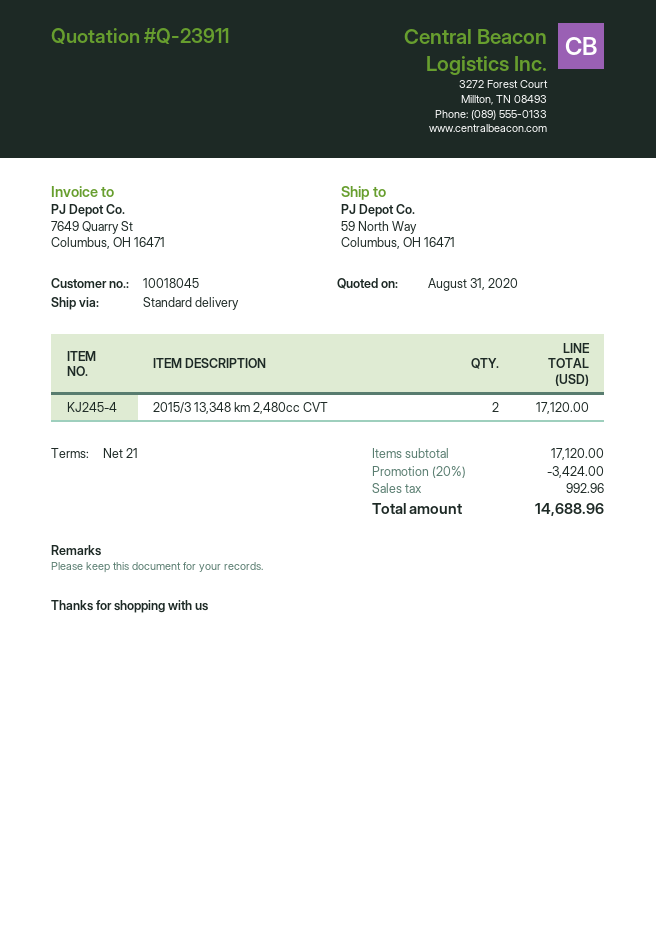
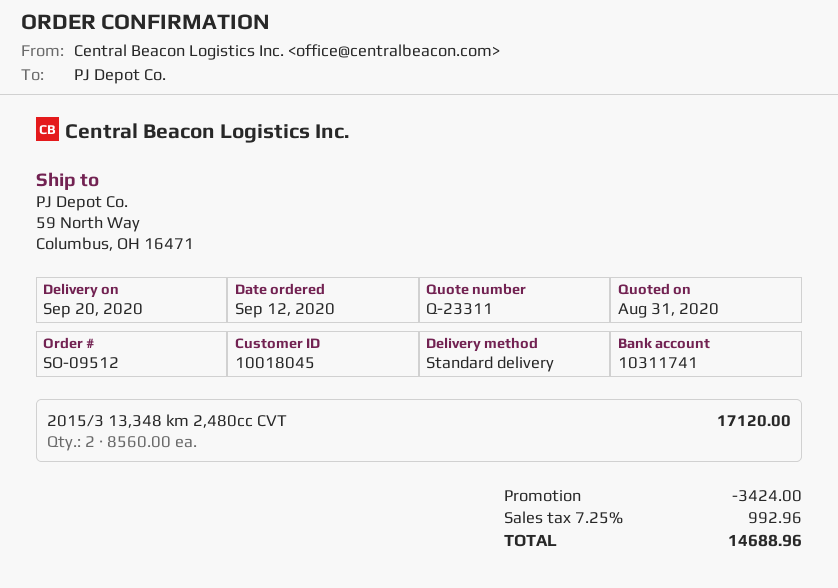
quote number: Q-23911 -> Q-23311

